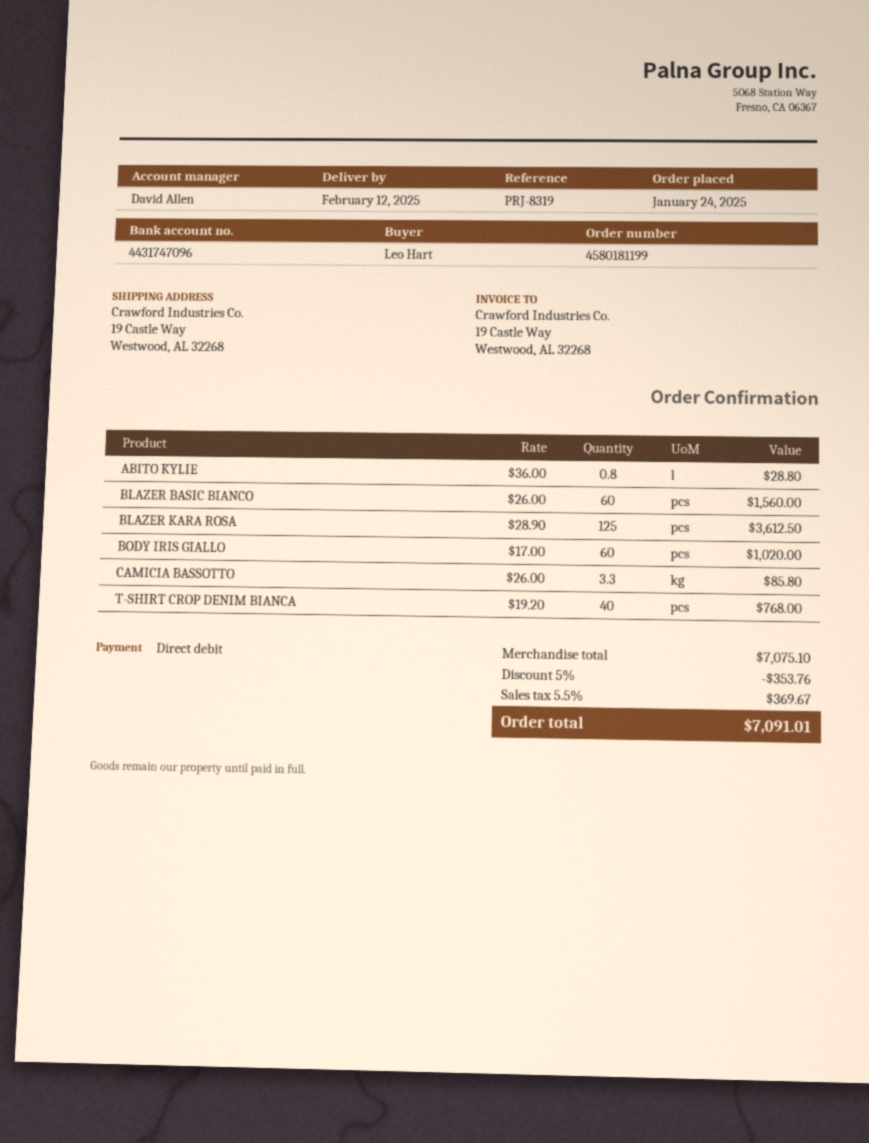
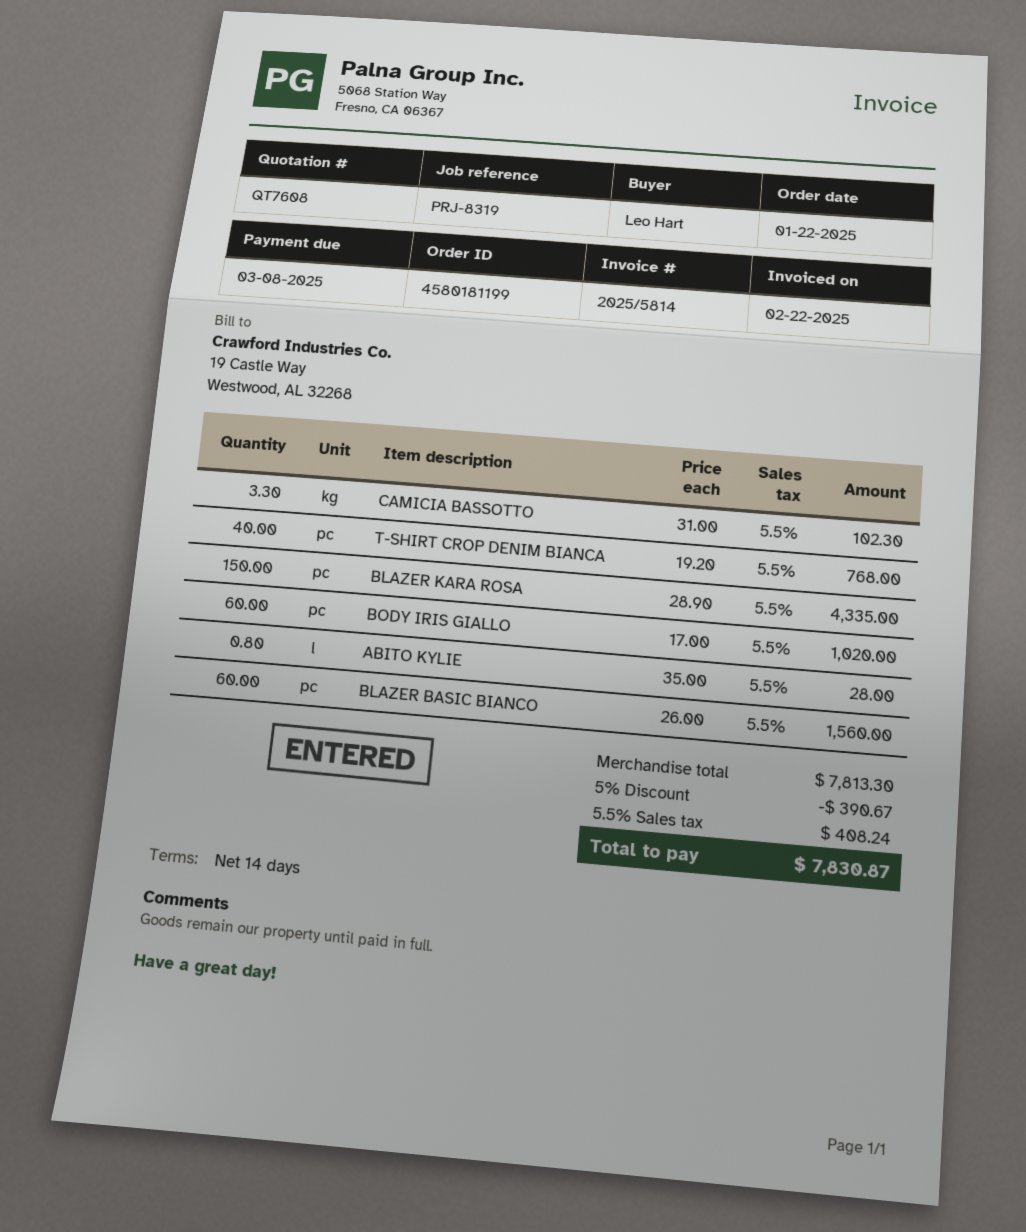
order date: 2025-01-24 -> 2025-01-22
ABITO KYLIE: 0.8 x 36.00 = 28.80 -> 0.8 x 35.00 = 28.00
BLAZER KARA ROSA: 125 x 28.90 = 3612.50 -> 150 x 28.90 = 4335.00
CAMICIA BASSOTTO: 3.3 x 26.00 = 85.80 -> 3.3 x 31.00 = 102.30
subtotal: 7075.10 -> 7813.30
discount: 5% = 353.76 -> 5% = 390.67
tax: 5.5% = 369.67 -> 5.5% = 408.24
total: 7091.01 -> 7830.87

